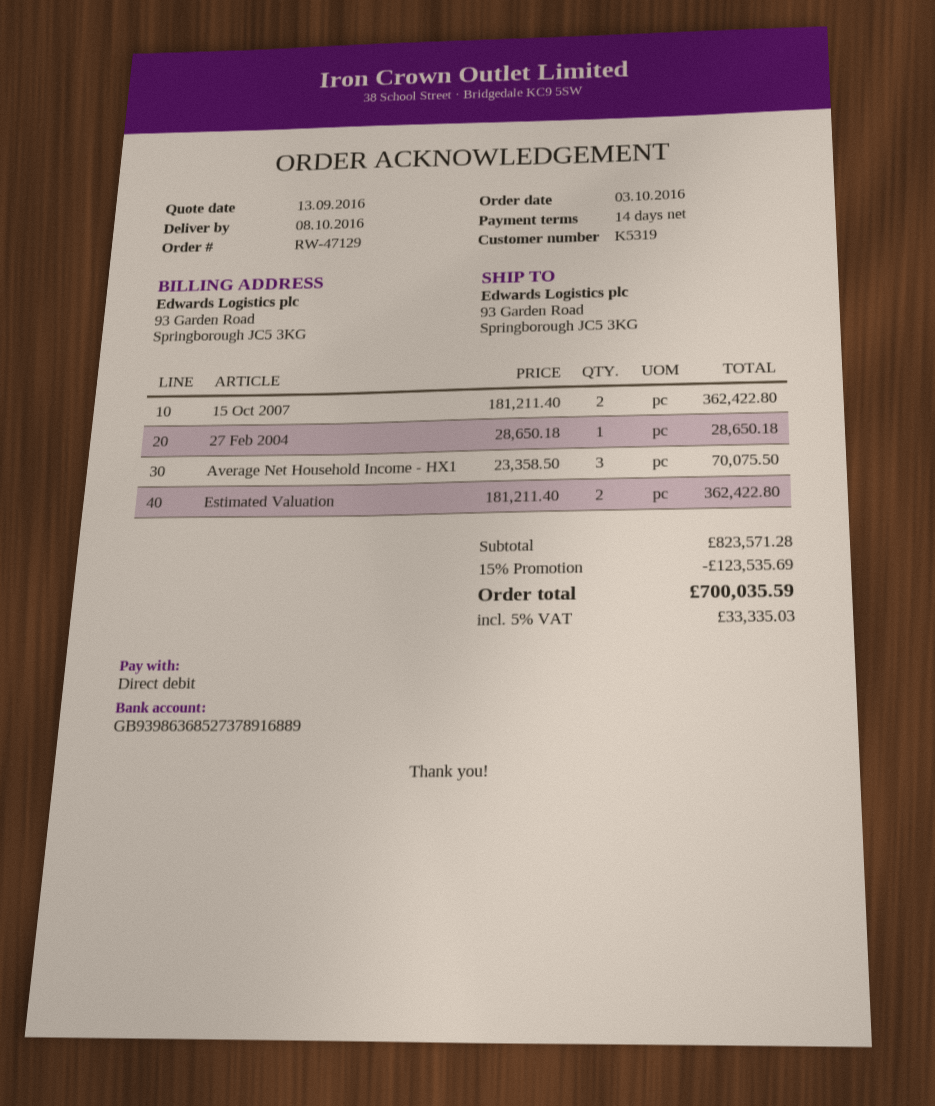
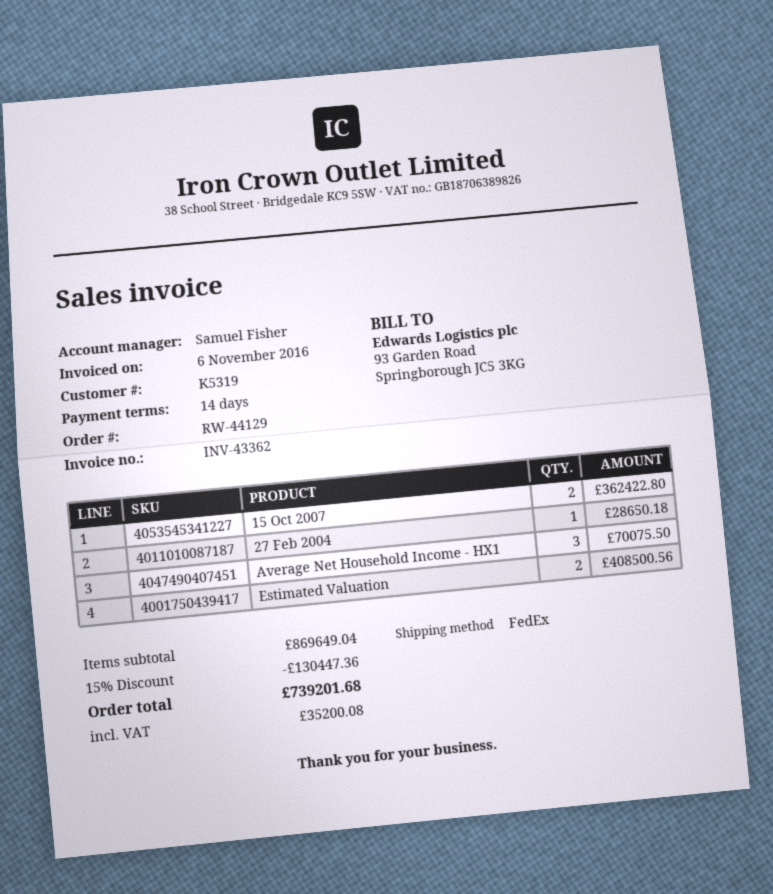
order number: RW-47129 -> RW-44129
Estimated Valuation: 2 for 362422.80 -> 2 for 408500.56
subtotal: 823571.28 -> 869649.04
discount: 15% = 123535.69 -> 15% = 130447.36
tax: 33335.03 -> 35200.08
total: 700035.59 -> 739201.68

